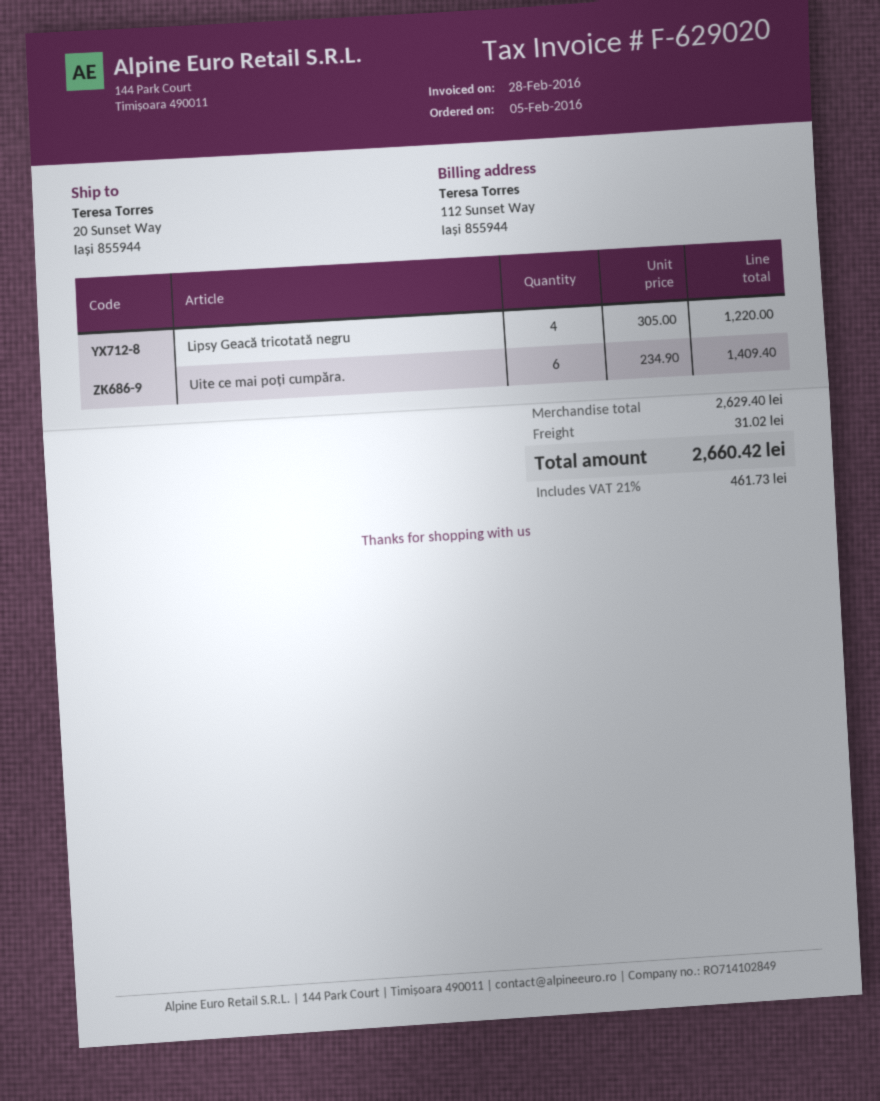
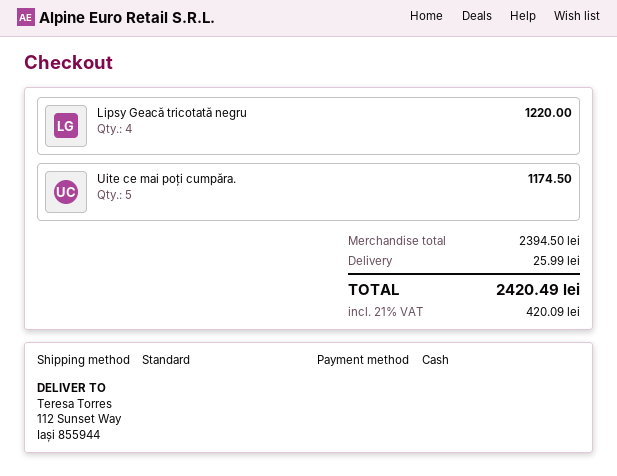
ship to: 20 Sunset Way, Iași 855944 -> 112 Sunset Way, Iași 855944
Uite ce mai poți cumpăra.: 6 for 1409.40 -> 5 for 1174.50
subtotal: 2629.40 -> 2394.50
shipping: 31.02 -> 25.99
tax: 21% = 461.73 -> 21% = 420.09
total: 2660.42 -> 2420.49

